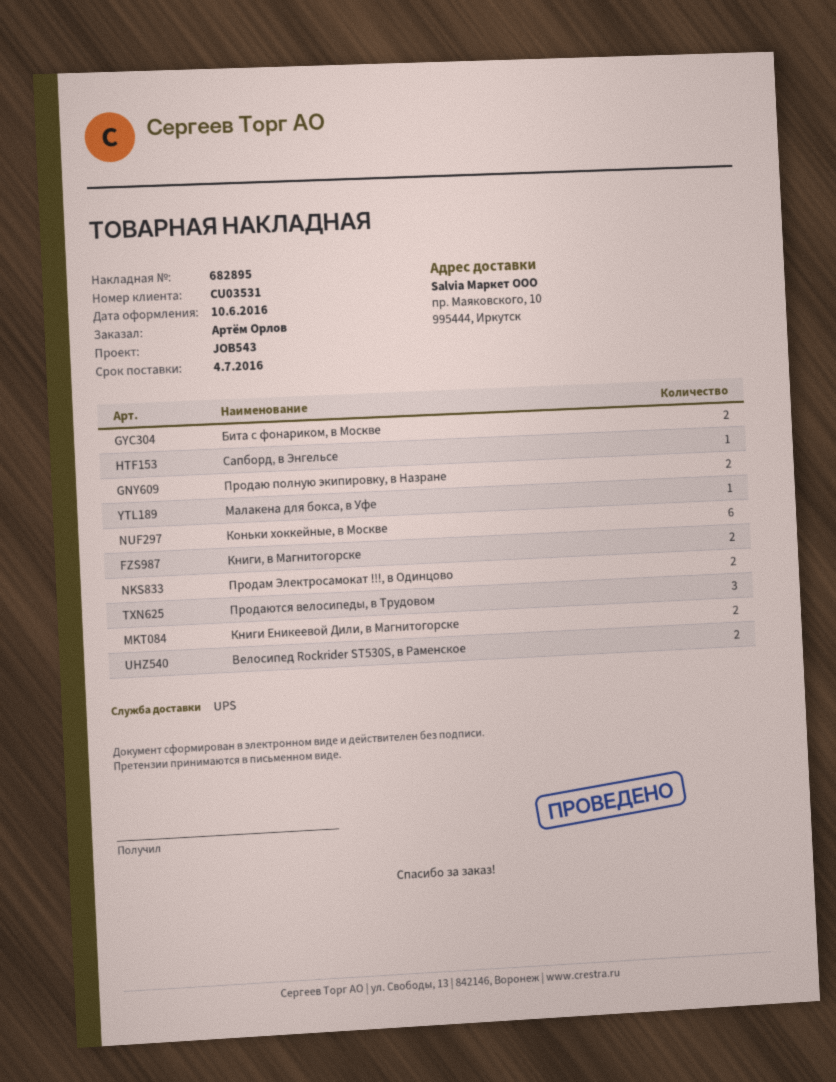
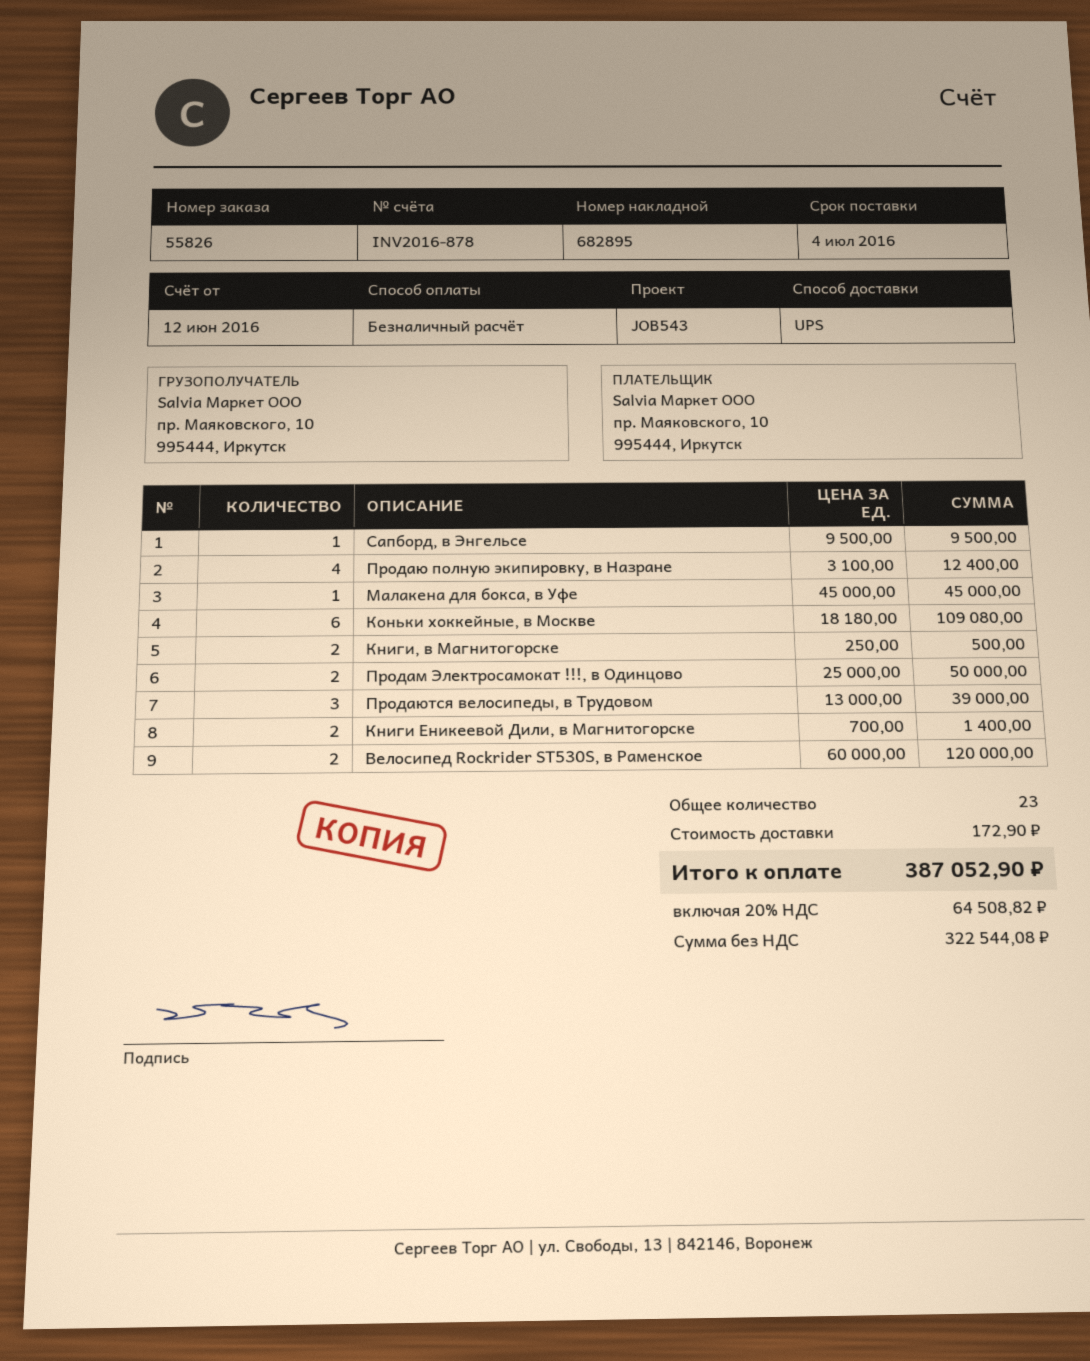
Бита с фонариком, в Москве: 2 -> none
Продаю полную экипировку, в Назране: 2 -> 4

